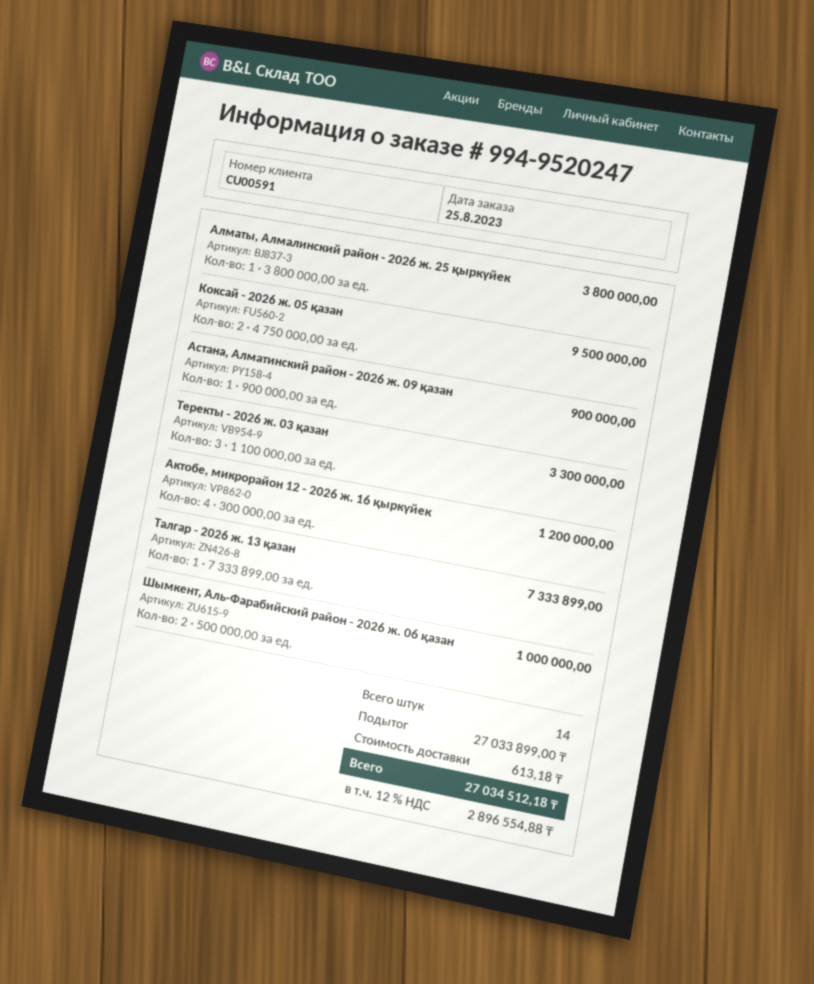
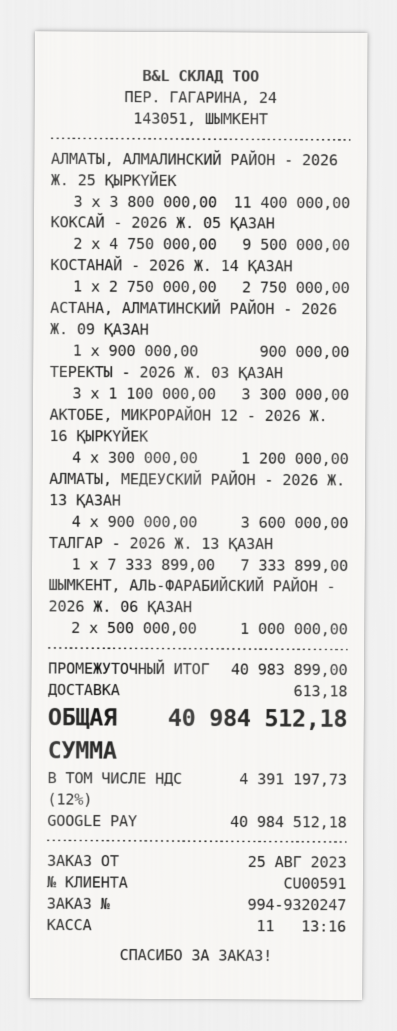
order number: 994-9520247 -> 994-9320247
Алматы, Алмалинский район - 2026 ж. 25 қыркүйек: 1 x 3800000.00 = 3800000.00 -> 3 x 3800000.00 = 11400000.00
КОСТАНАЙ - 2026 Ж. 14 ҚАЗАН: none -> 1 x 2750000.00 = 2750000.00
АЛМАТЫ, МЕДЕУСКИЙ РАЙОН - 2026 Ж. 13 ҚАЗАН: none -> 4 x 900000.00 = 3600000.00
subtotal: 27033899.00 -> 40983899.00
tax: 12% = 2896554.88 -> 12% = 4391197.73
total: 27034512.18 -> 40984512.18

